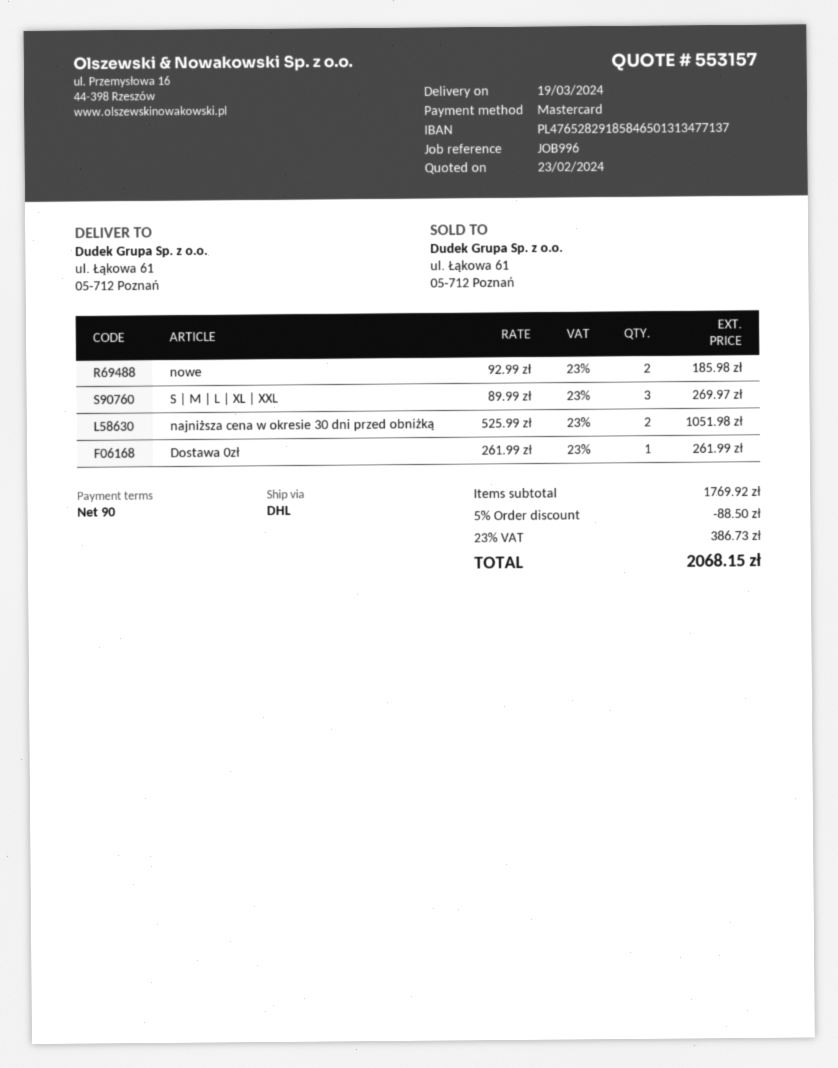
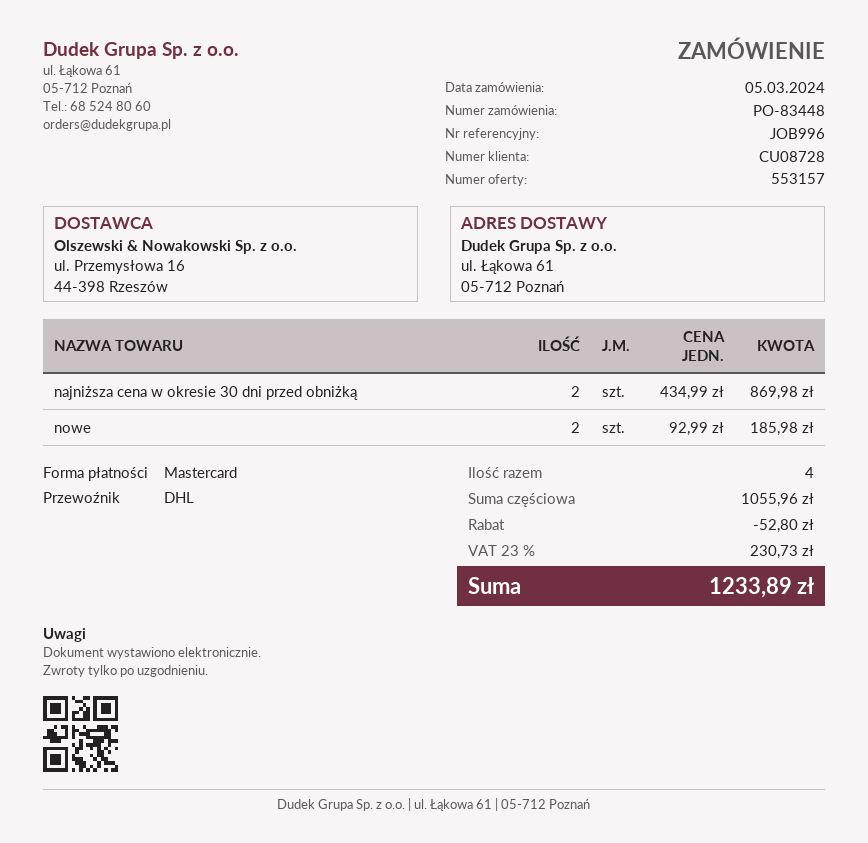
S | M | L | XL | XXL: 3 x 89.99 = 269.97 -> none
najniższa cena w okresie 30 dni przed obniżką: 2 x 525.99 = 1051.98 -> 2 x 434.99 = 869.98
Dostawa 0zł: 1 x 261.99 = 261.99 -> none
subtotal: 1769.92 -> 1055.96
discount: 88.50 -> 52.80
tax: 23% = 386.73 -> 23% = 230.73
total: 2068.15 -> 1233.89

